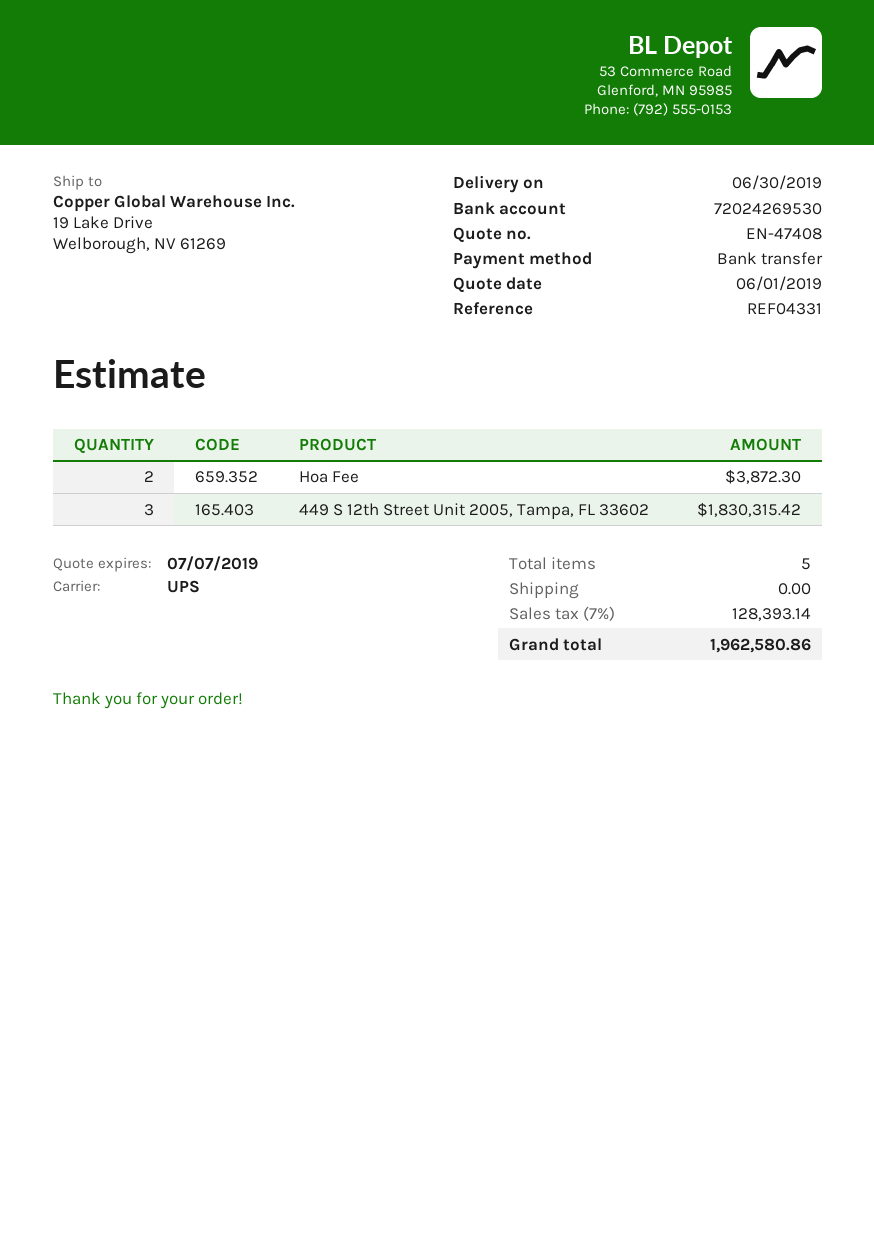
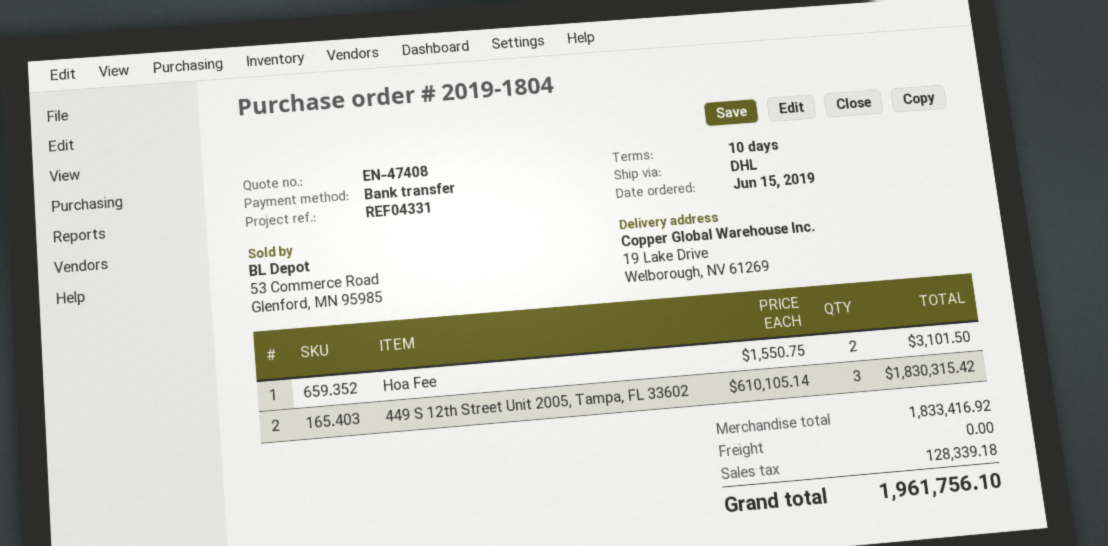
shipping method: UPS -> DHL
Hoa Fee: 2 for 3872.30 -> 2 for 3101.50
tax: 128393.14 -> 128339.18
total: 1962580.86 -> 1961756.10

